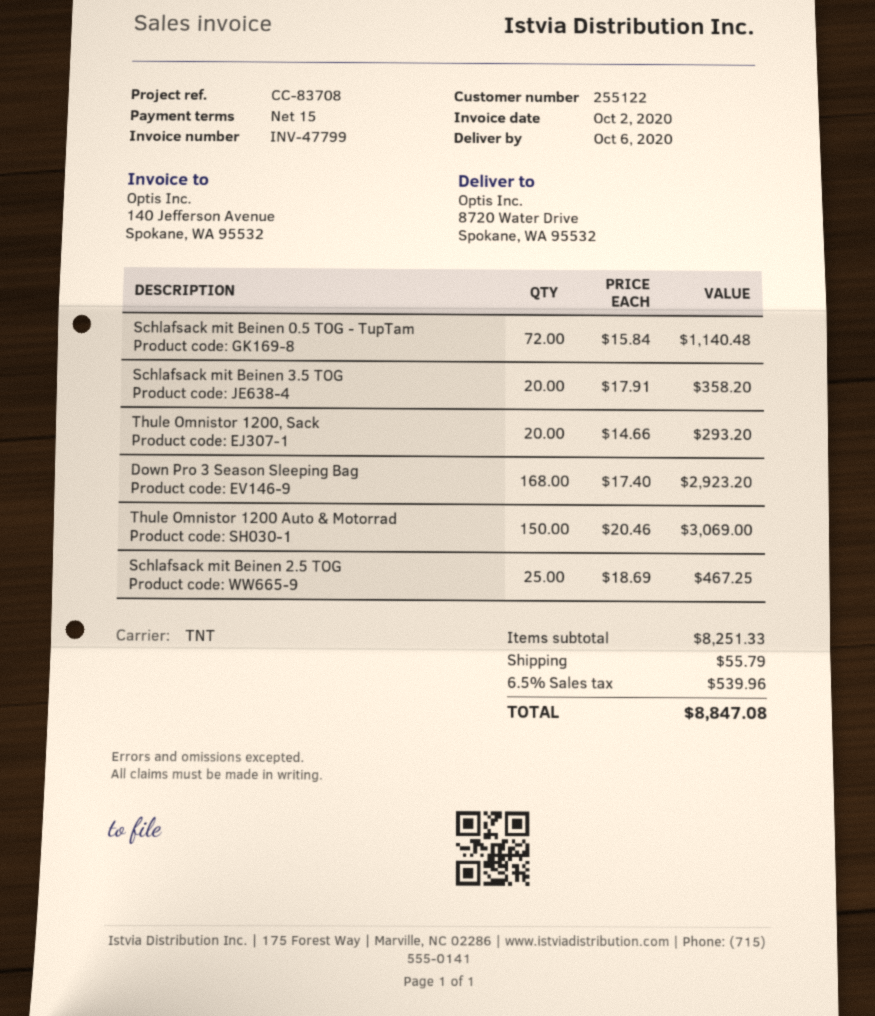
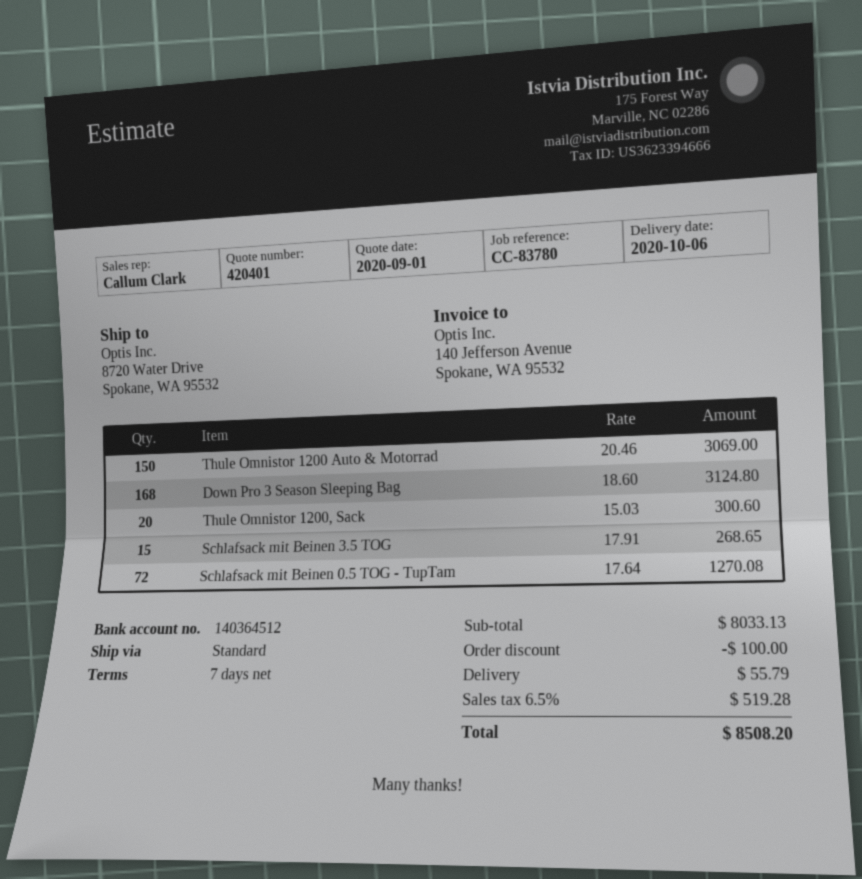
payment terms: 15 days -> 7 days
reference: CC-83708 -> CC-83780
shipping method: TNT -> standard
Schlafsack mit Beinen 0.5 TOG - TupTam: 72 x 15.84 = 1140.48 -> 72 x 17.64 = 1270.08
Schlafsack mit Beinen 3.5 TOG: 20 x 17.91 = 358.20 -> 15 x 17.91 = 268.65
Thule Omnistor 1200, Sack: 20 x 14.66 = 293.20 -> 20 x 15.03 = 300.60
Down Pro 3 Season Sleeping Bag: 168 x 17.40 = 2923.20 -> 168 x 18.60 = 3124.80
Schlafsack mit Beinen 2.5 TOG: 25 x 18.69 = 467.25 -> none
subtotal: 8251.33 -> 8033.13
discount: none -> 100.00
tax: 6.5% = 539.96 -> 6.5% = 519.28
total: 8847.08 -> 8508.20

